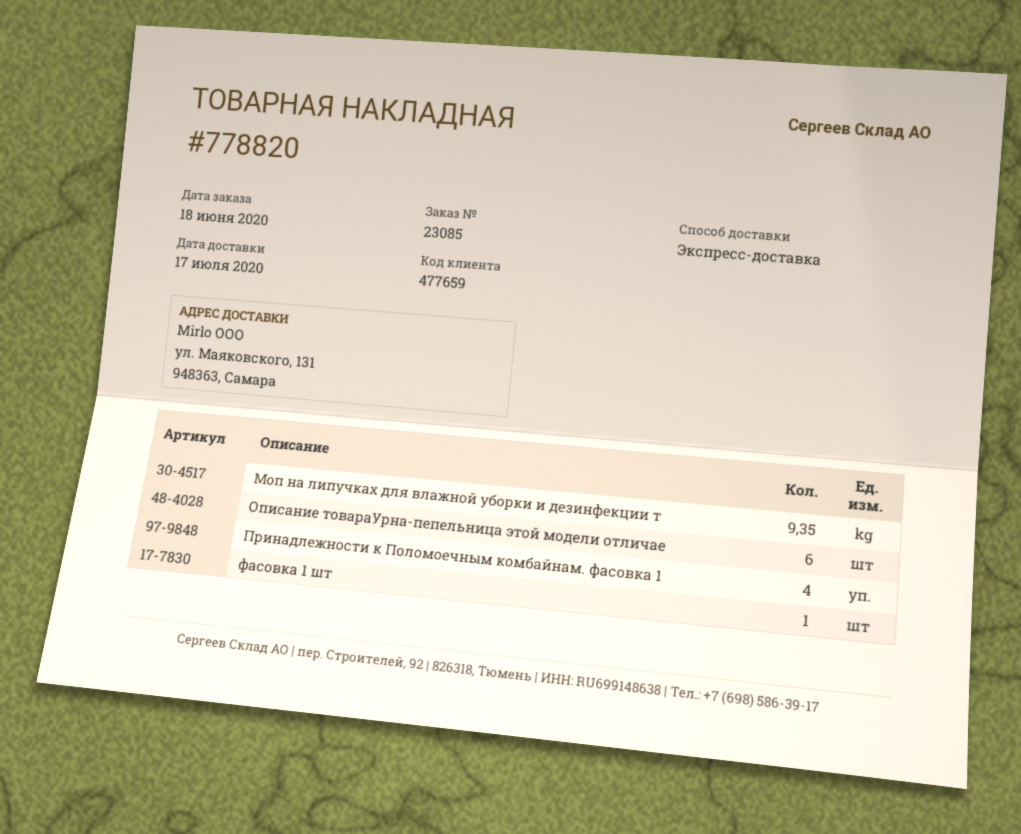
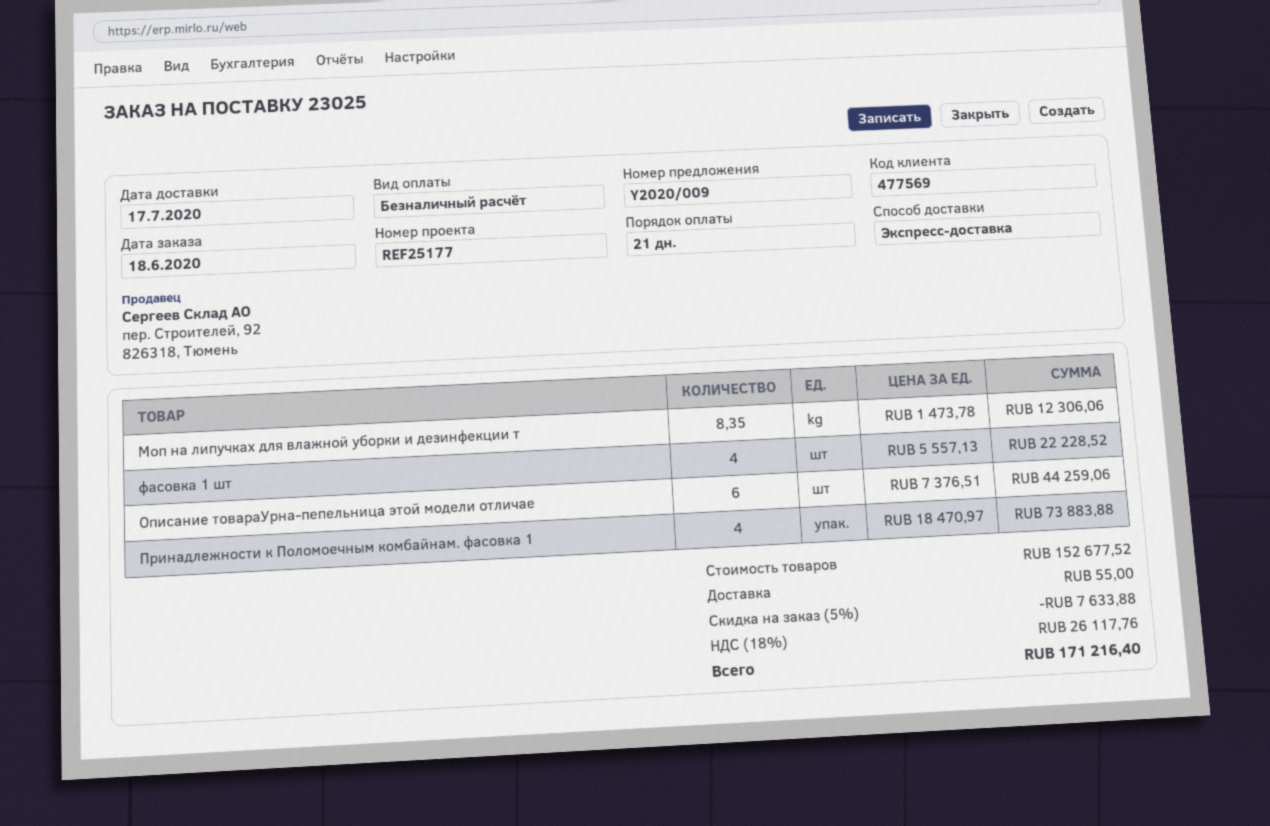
order number: 23085 -> 23025
customer number: 477659 -> 477569
Моп на липучках для влажной уборки и дезинфекции т: 9.35 -> 8.35
фасовка 1 шт: 1 -> 4

